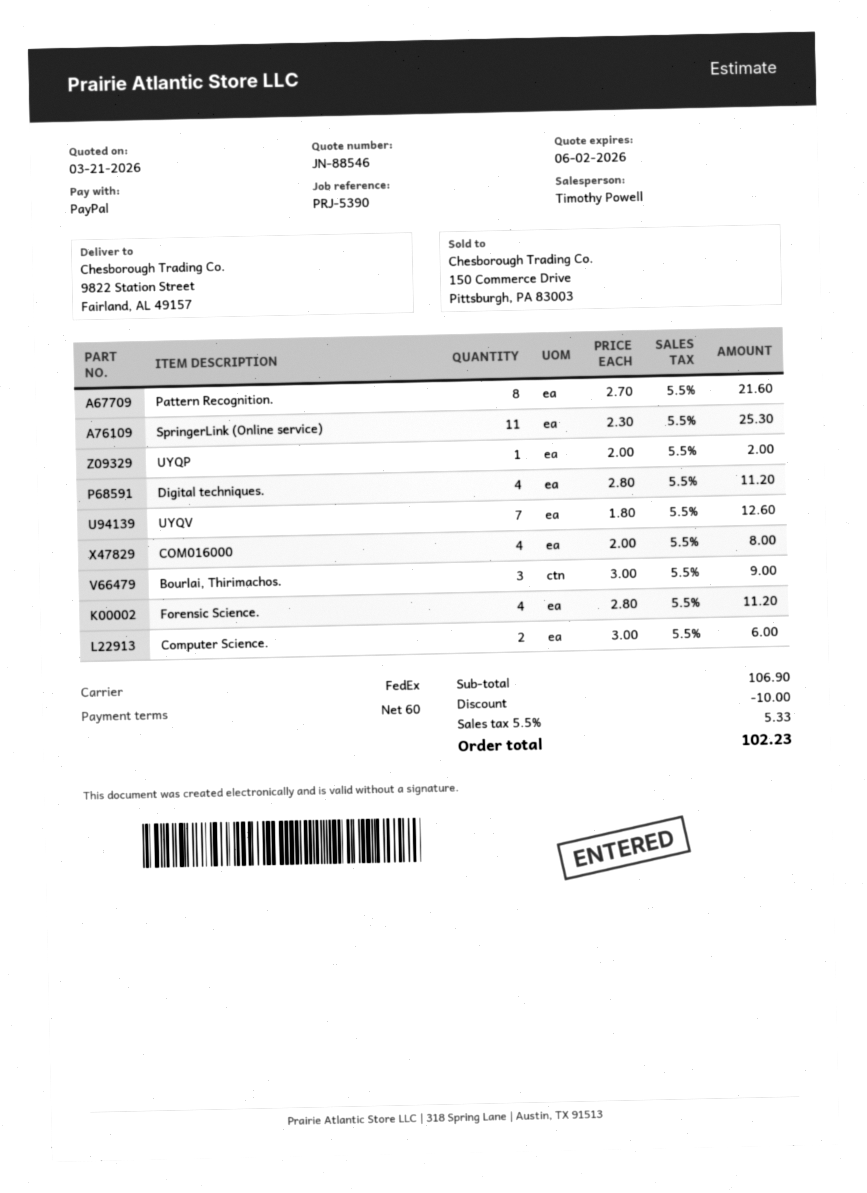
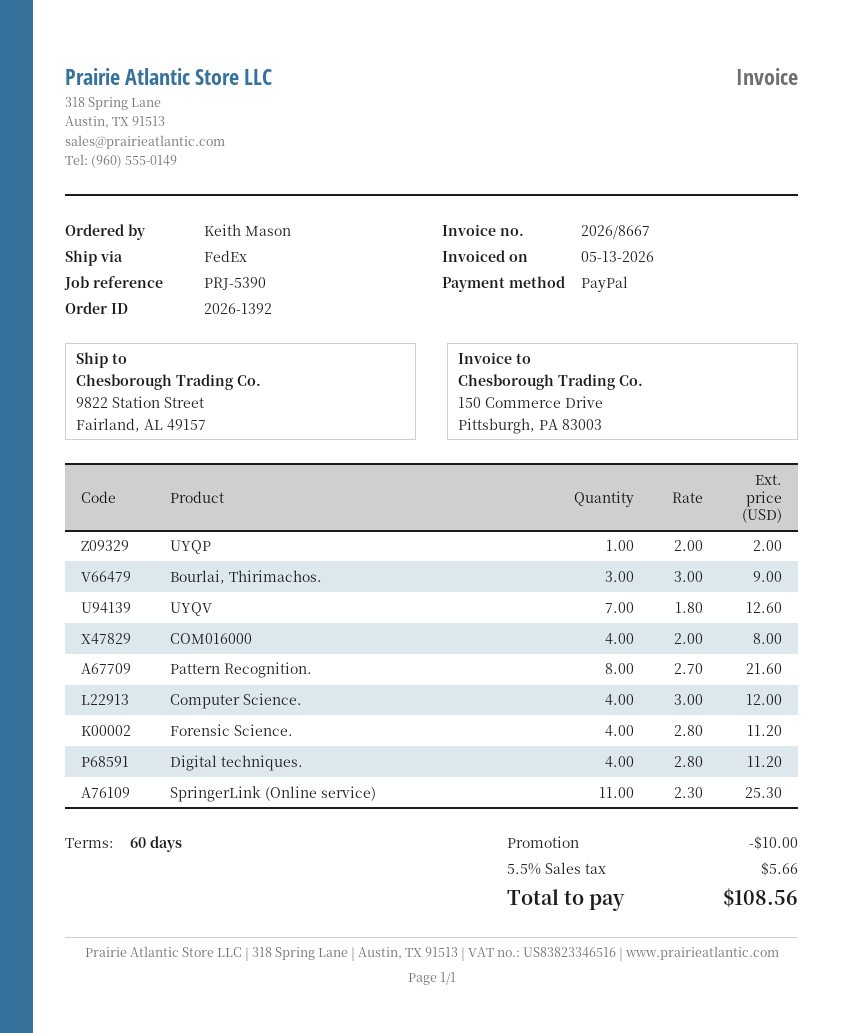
Computer Science.: 2 x 3.00 = 6.00 -> 4 x 3.00 = 12.00
tax: 5.5% = 5.33 -> 5.5% = 5.66
total: 102.23 -> 108.56

